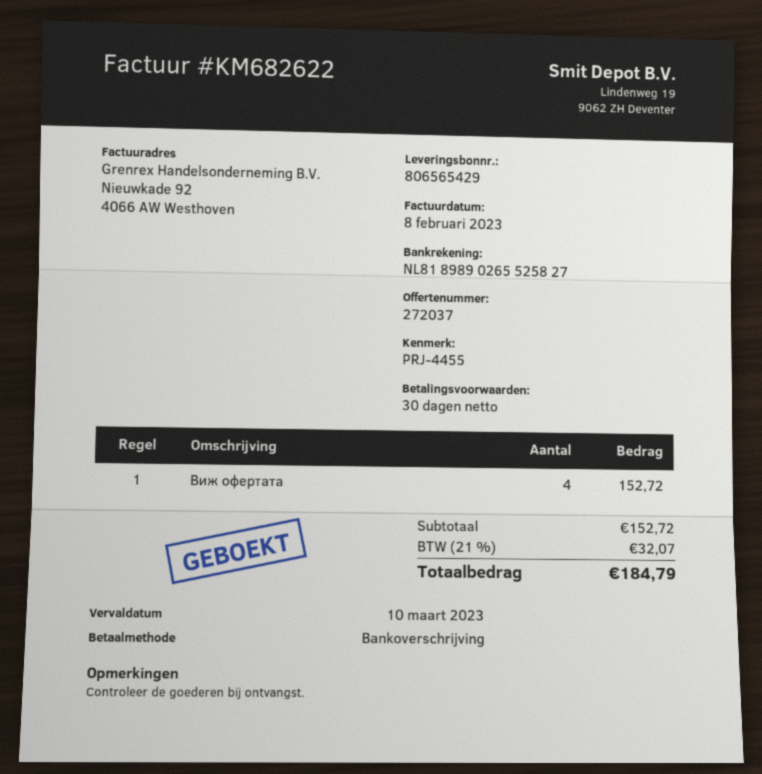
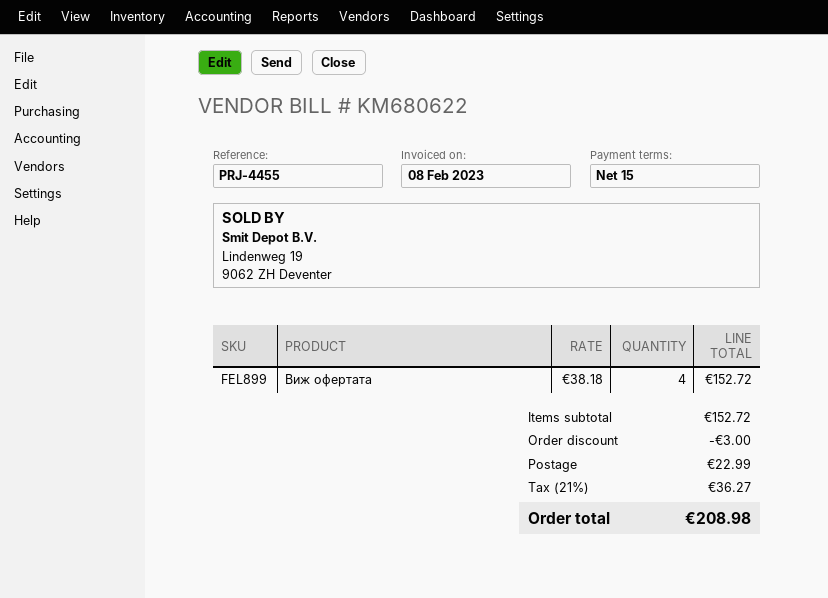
invoice number: KM682622 -> KM680622
payment terms: 30 days -> 15 days
discount: none -> 3.00
shipping: none -> 22.99
tax: 21% = 32.07 -> 21% = 36.27
total: 184.79 -> 208.98

